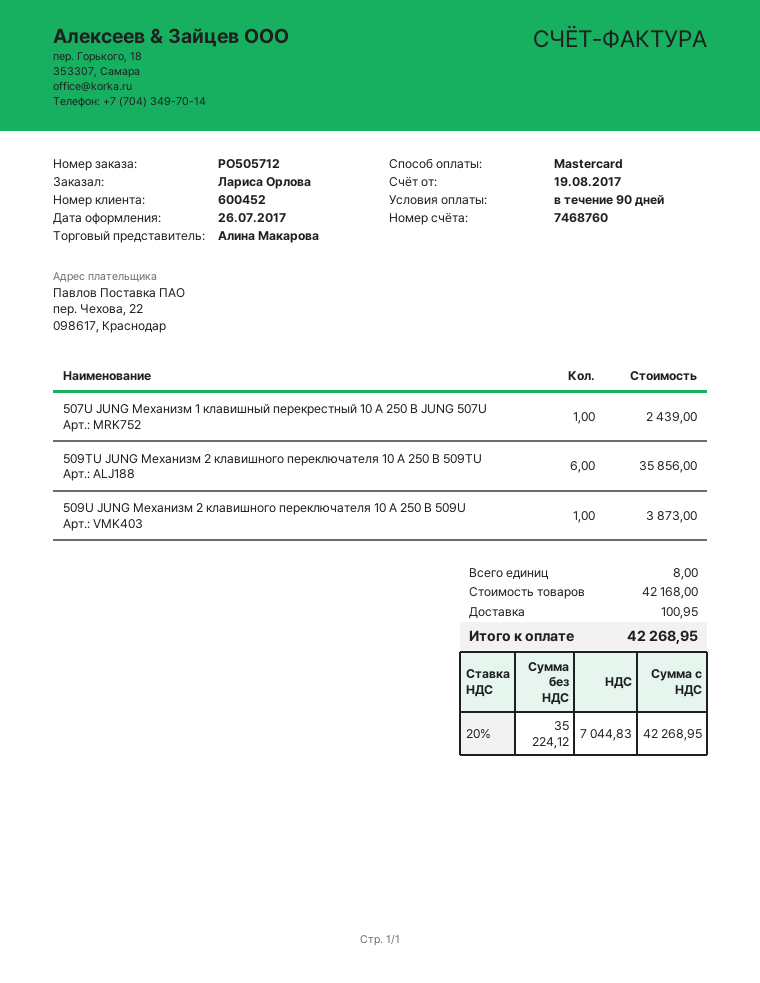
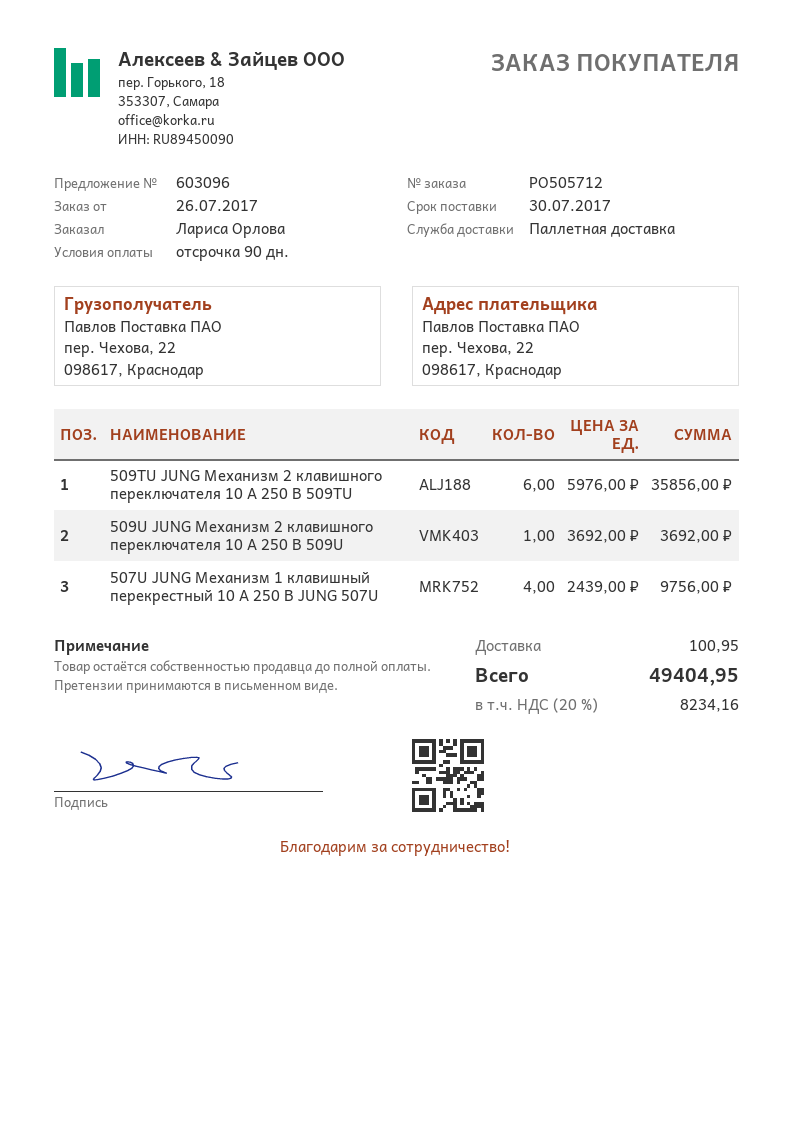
507U JUNG Механизм 1 клавишный перекрестный 10 А 250 В JUNG 507U: 1 for 2439.00 -> 4 for 9756.00
509U JUNG Механизм 2 клавишного переключателя 10 А 250 В 509U: 1 for 3873.00 -> 1 for 3692.00
tax: 20% = 7044.83 -> 20% = 8234.16
total: 42268.95 -> 49404.95

